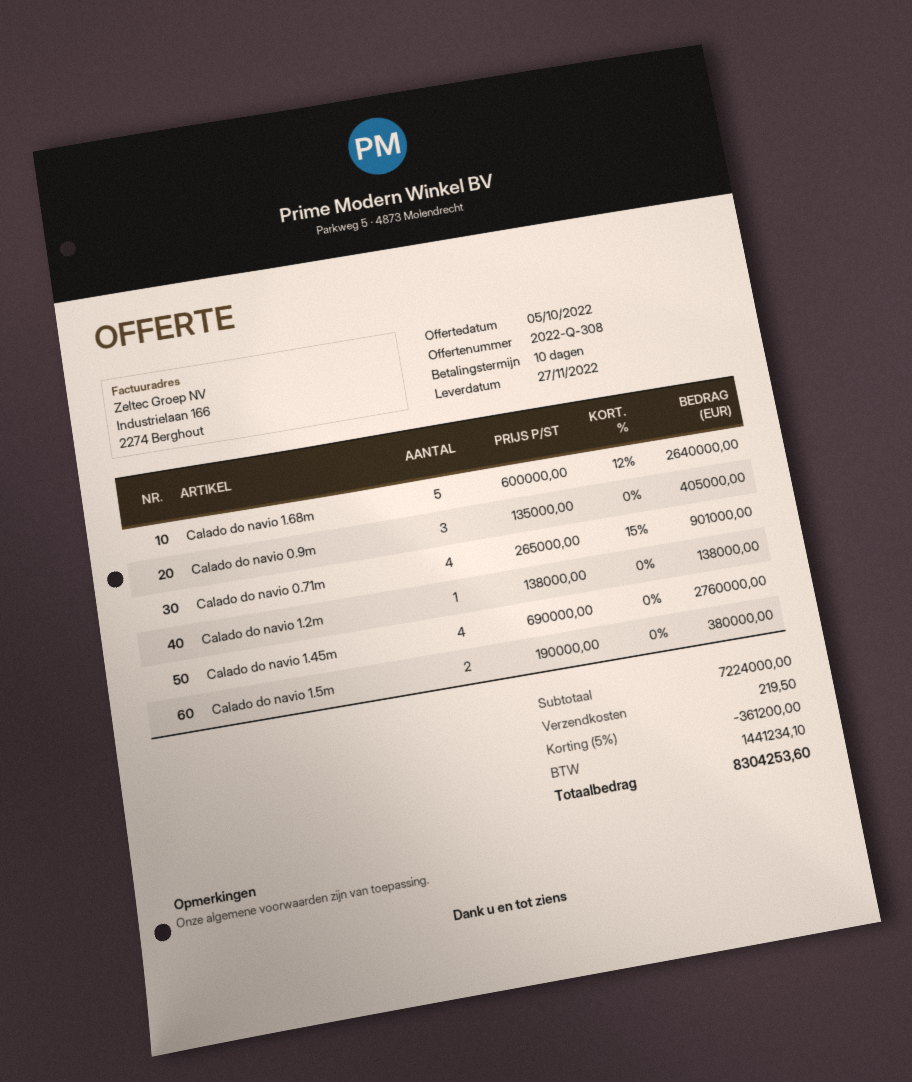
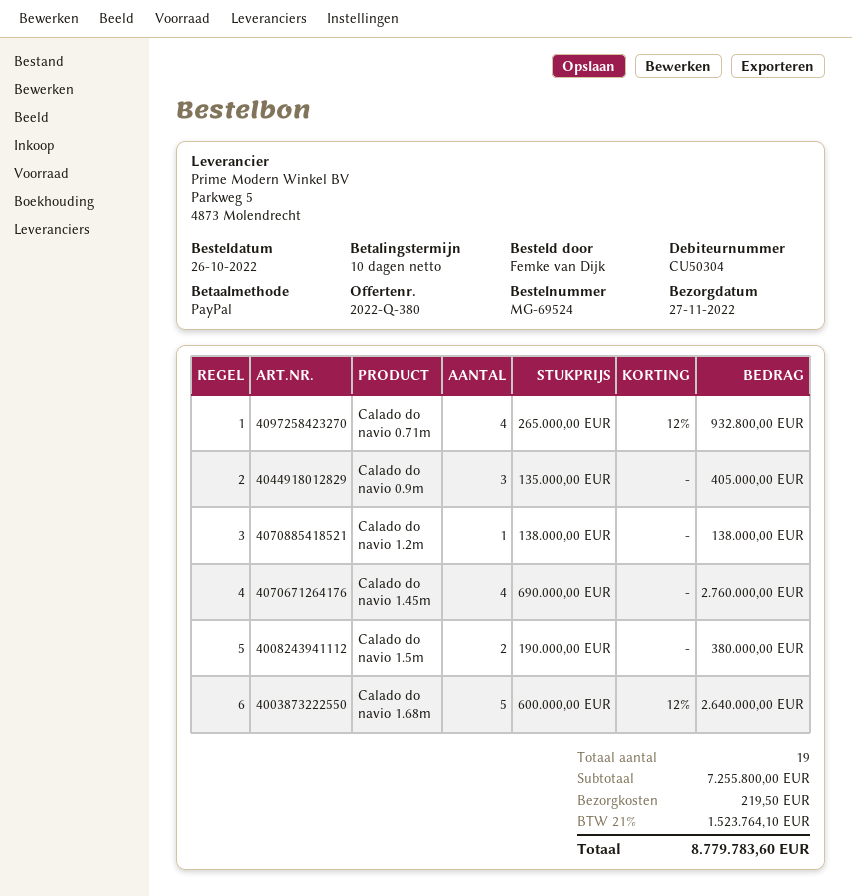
quote number: 2022-Q-308 -> 2022-Q-380
Calado do navio 0.71m: 4 x 265000.00 - 15% = 901000.00 -> 4 x 265000.00 - 12% = 932800.00
subtotal: 7224000.00 -> 7255800.00
discount: 5% = 361200.00 -> none
tax: 1441234.10 -> 1523764.10
total: 8304253.60 -> 8779783.60

